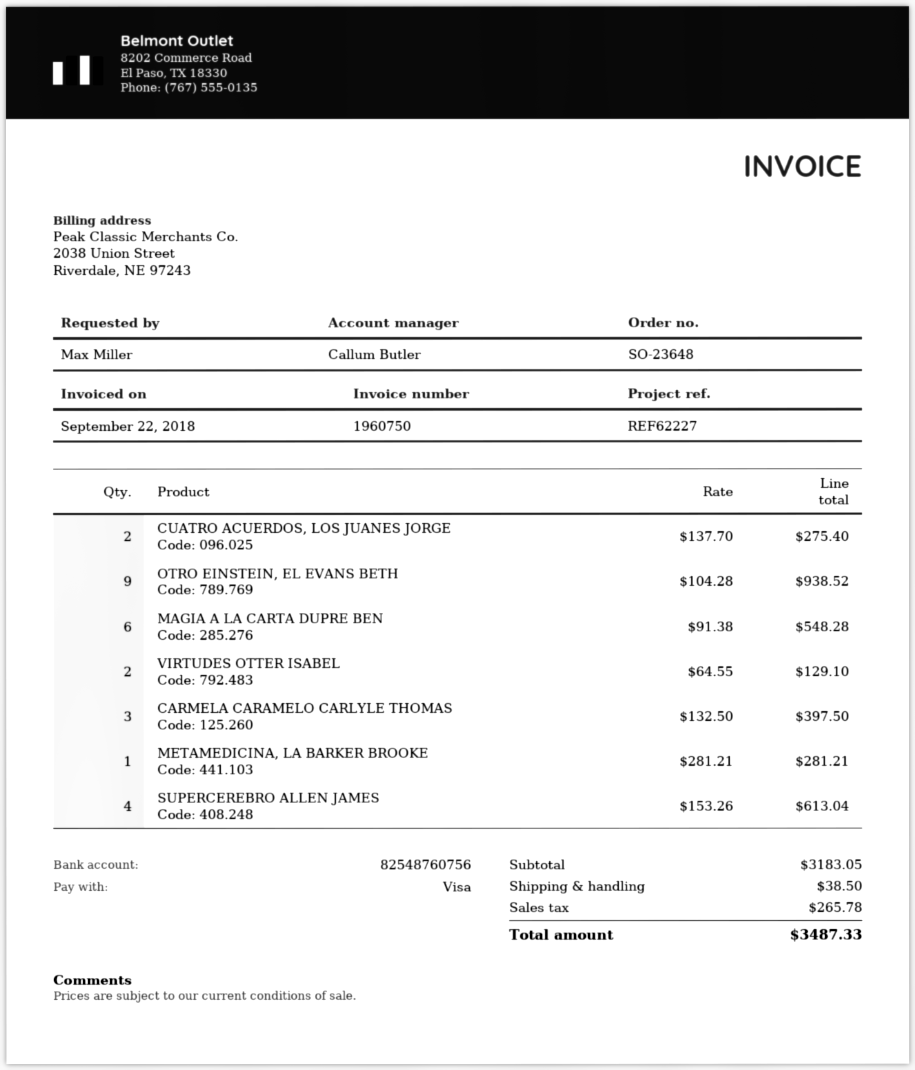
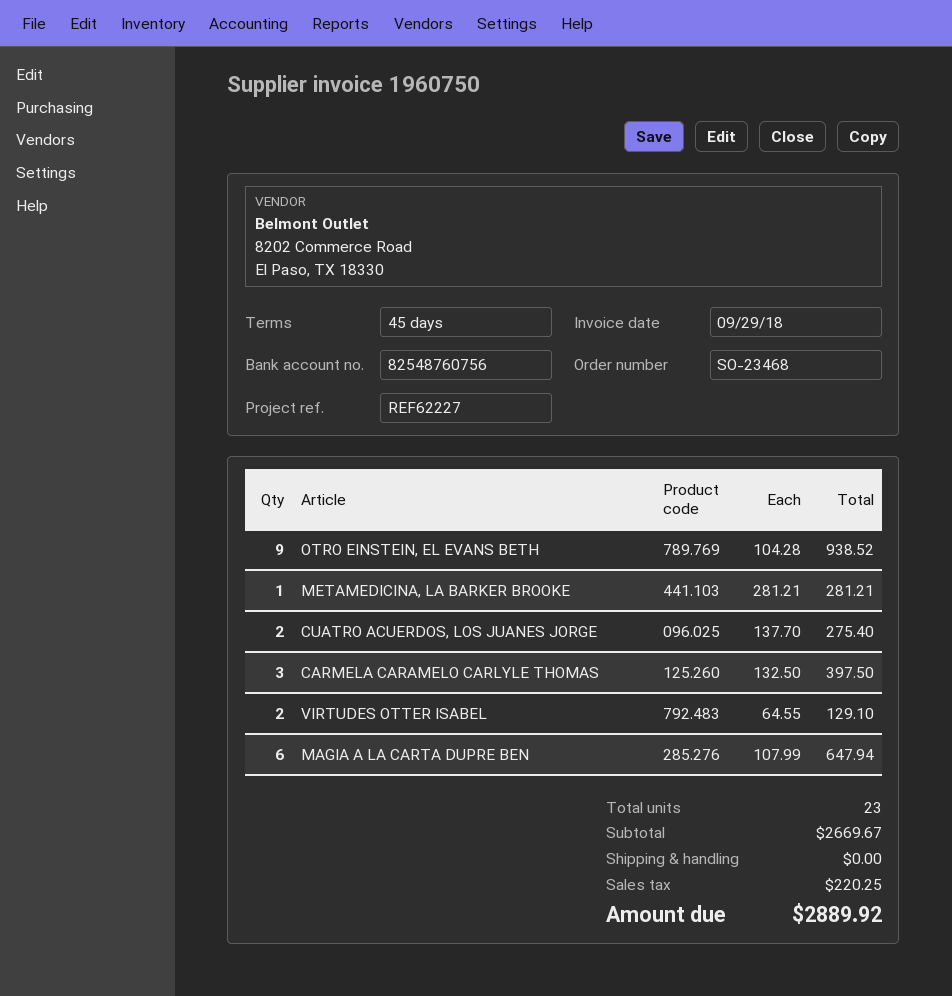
order number: SO-23648 -> SO-23468
invoice date: 2018-09-22 -> 2018-09-29
MAGIA A LA CARTA DUPRE BEN: 6 x 91.38 = 548.28 -> 6 x 107.99 = 647.94
SUPERCEREBRO ALLEN JAMES: 4 x 153.26 = 613.04 -> none
subtotal: 3183.05 -> 2669.67
shipping: 38.50 -> 0.00
tax: 265.78 -> 220.25
total: 3487.33 -> 2889.92

